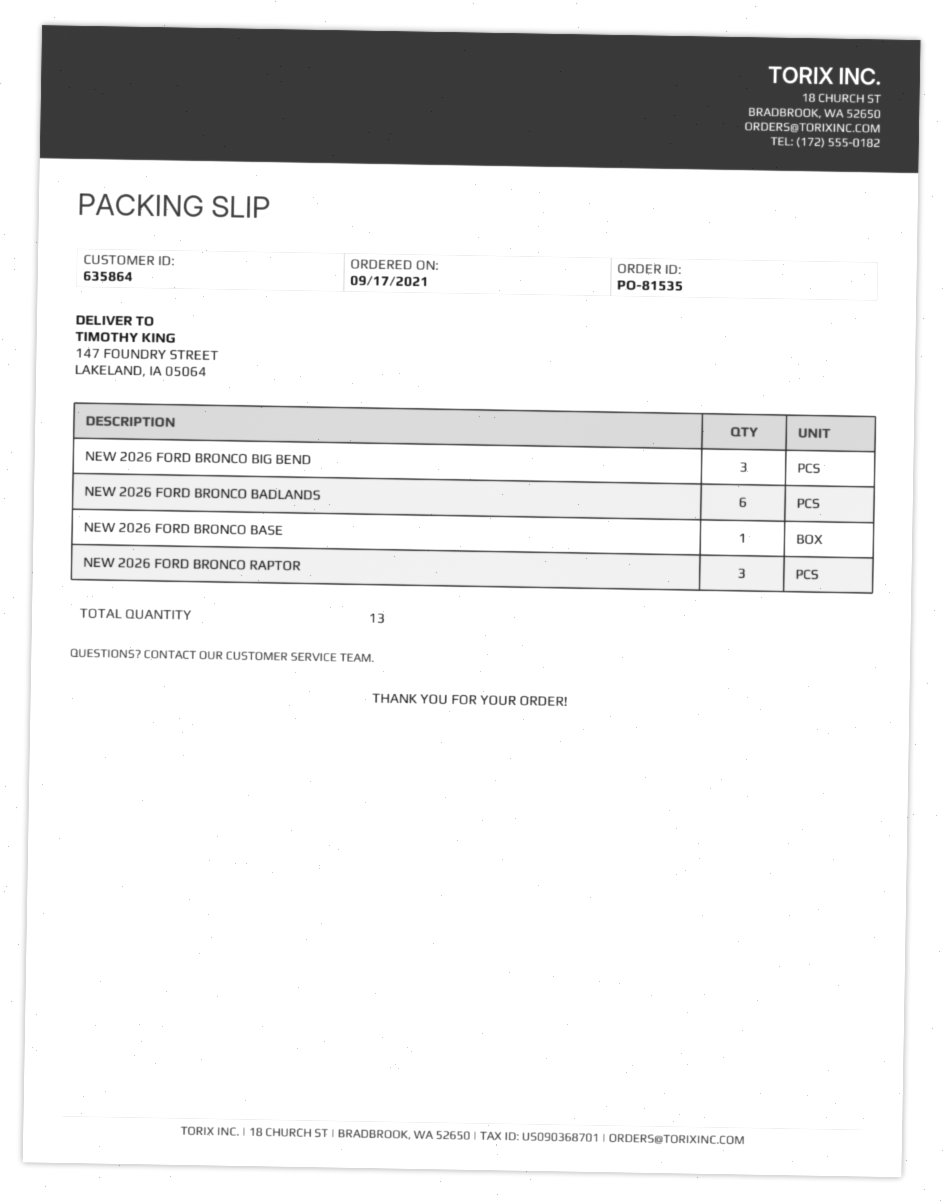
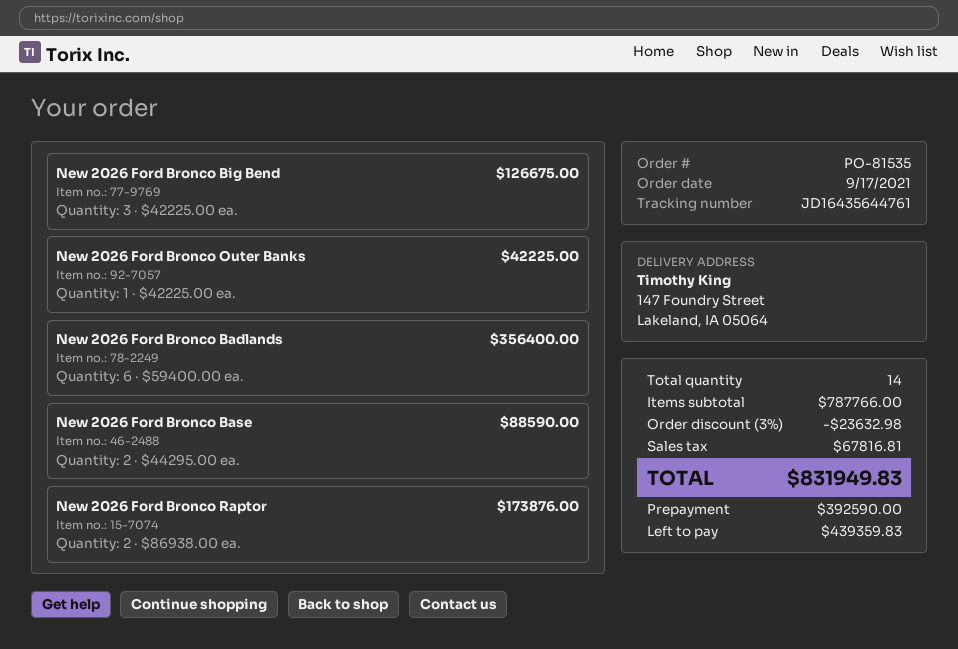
NEW 2026 FORD BRONCO BASE: 1 -> 2
NEW 2026 FORD BRONCO RAPTOR: 3 -> 2
New 2026 Ford Bronco Outer Banks: none -> 1
total quantity: 13 -> 14

